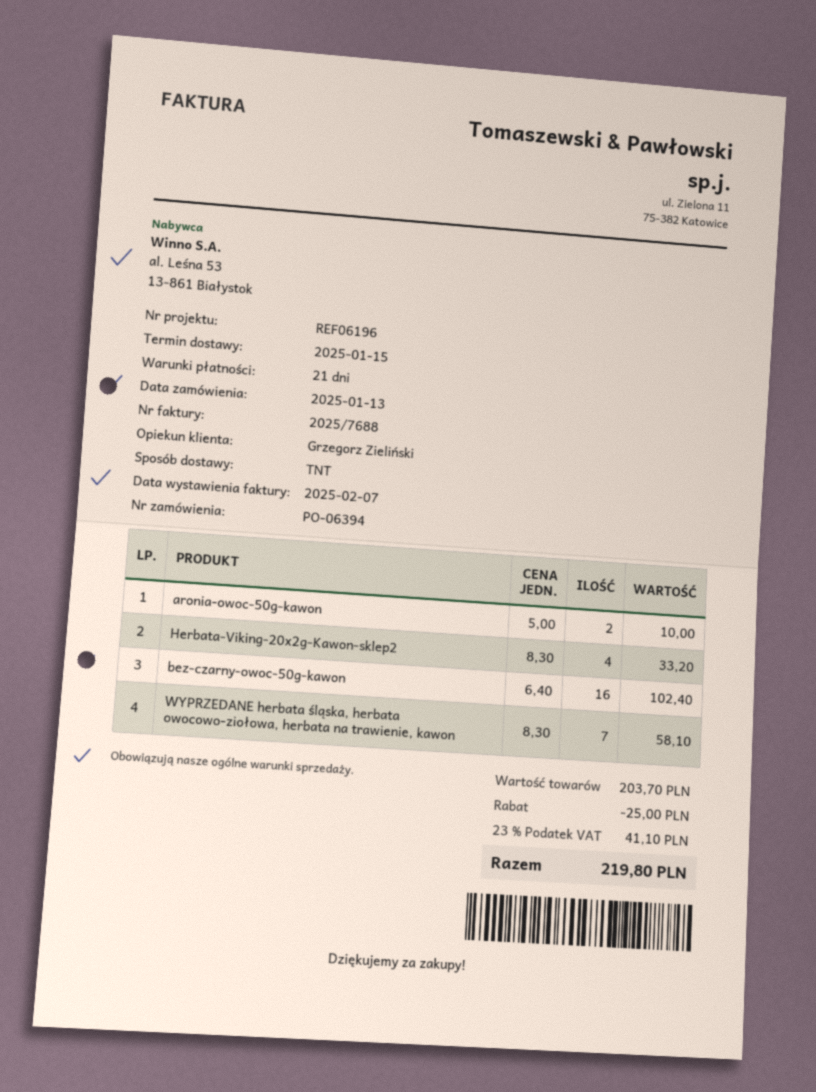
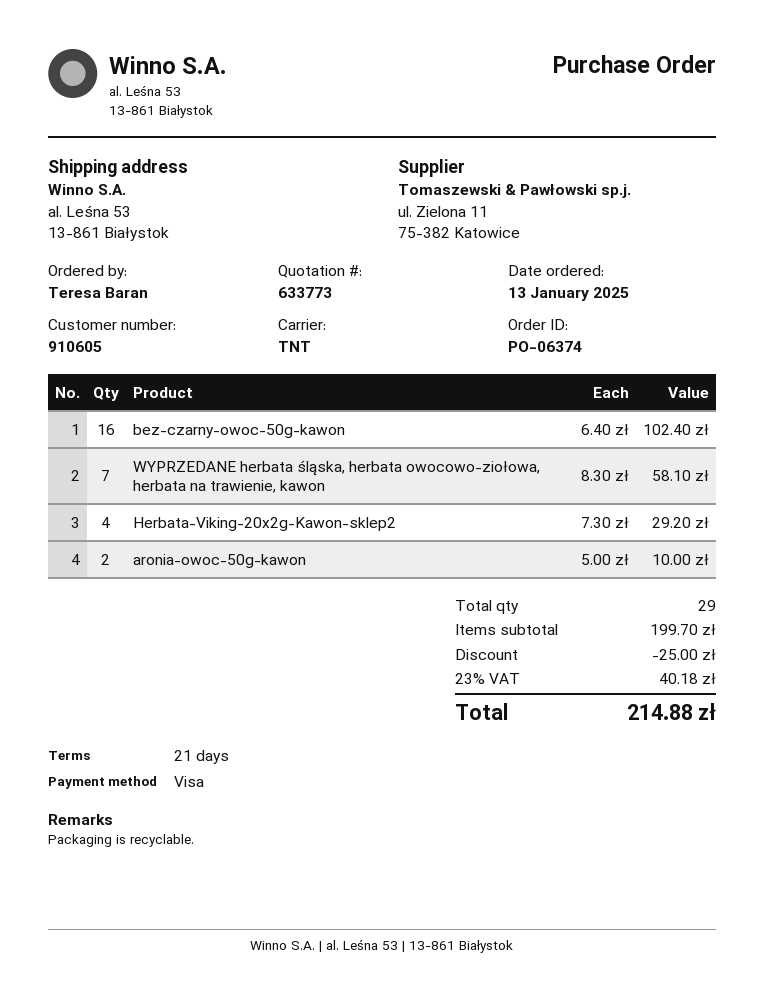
order number: PO-06394 -> PO-06374
Herbata-Viking-20x2g-Kawon-sklep2: 4 x 8.30 = 33.20 -> 4 x 7.30 = 29.20
subtotal: 203.70 -> 199.70
tax: 23% = 41.10 -> 23% = 40.18
total: 219.80 -> 214.88

